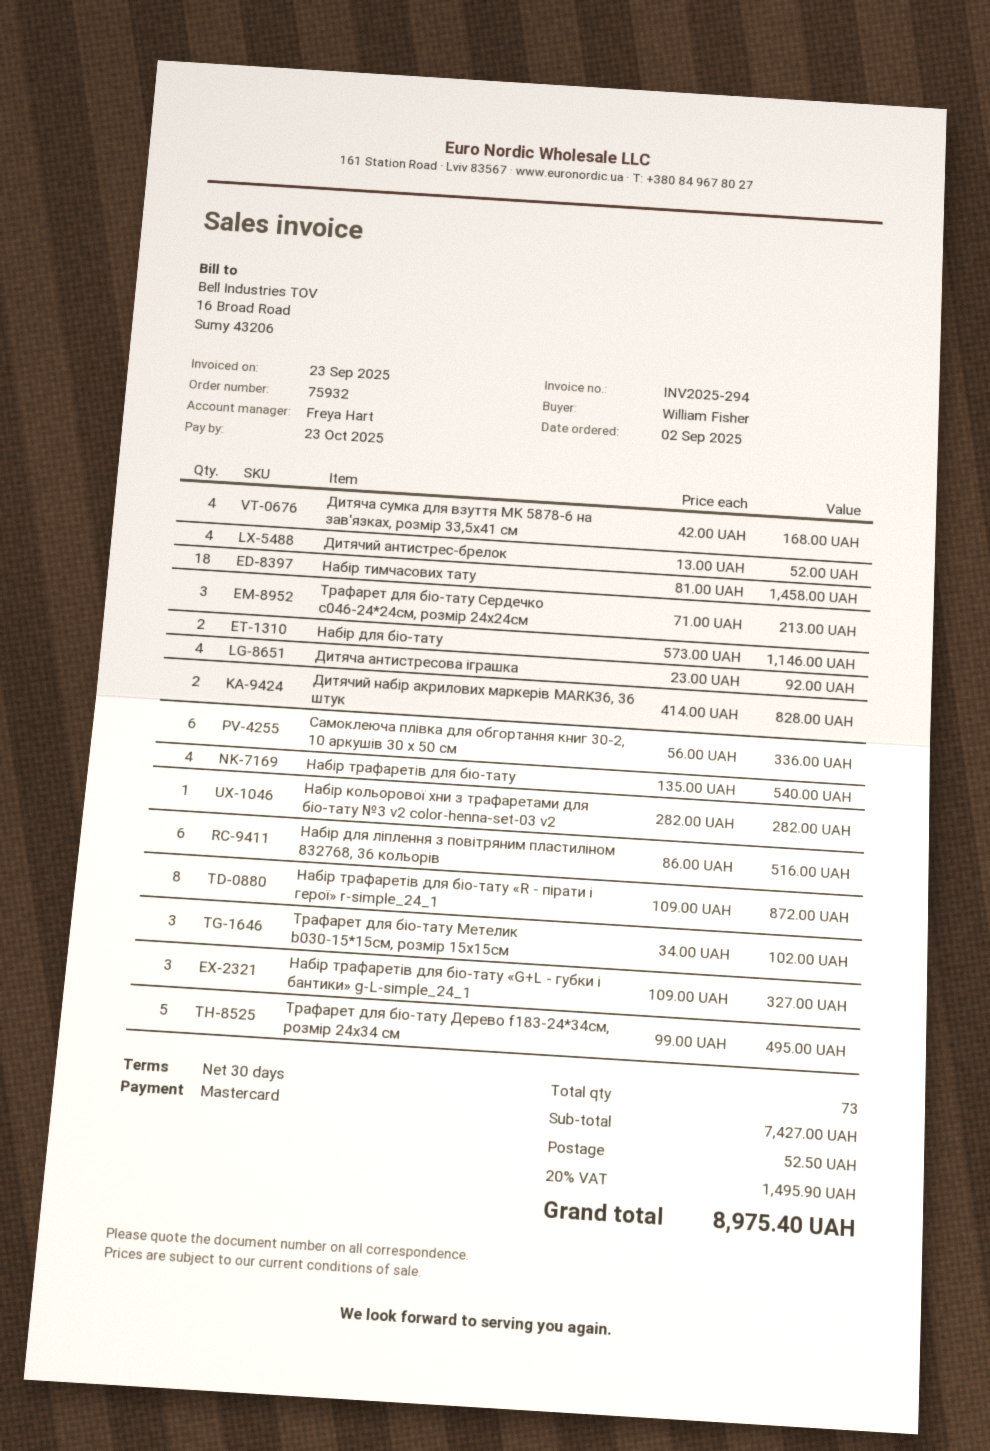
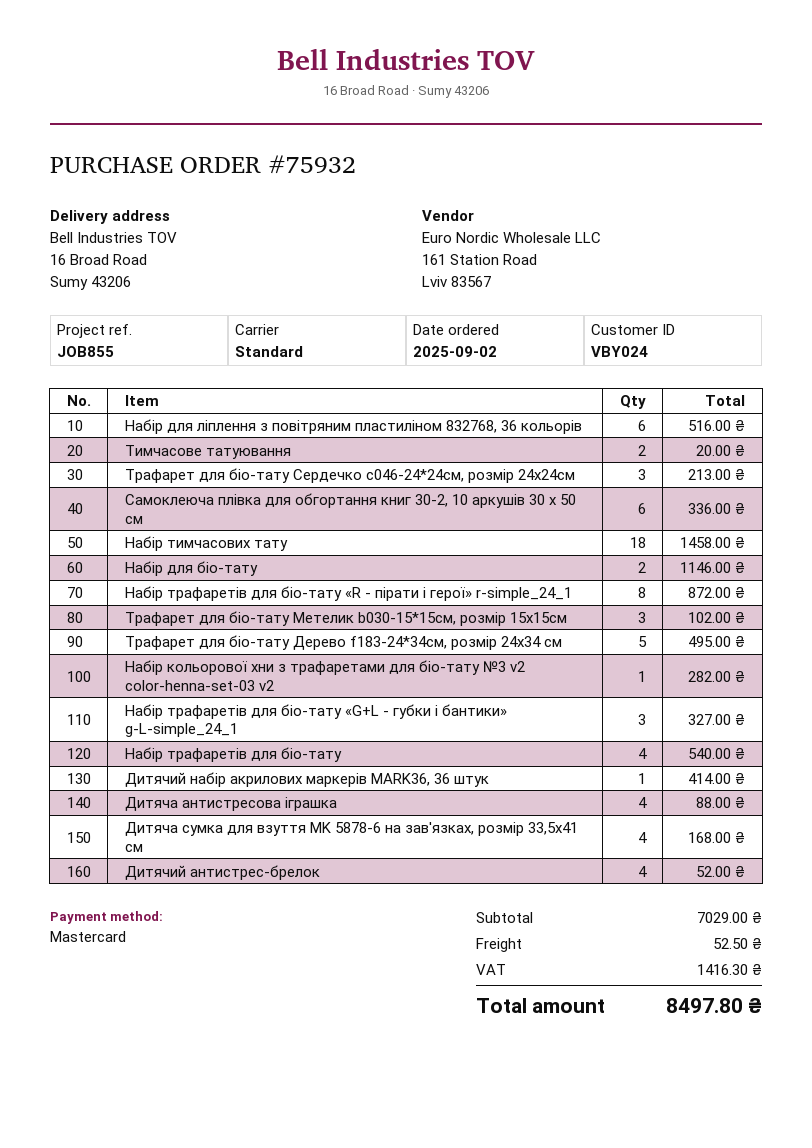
Дитяча антистресова іграшка: 4 for 92.00 -> 4 for 88.00
Дитячий набір акрилових маркерів MARK36, 36 штук: 2 for 828.00 -> 1 for 414.00
Тимчасове татуювання: none -> 2 for 20.00
subtotal: 7427.00 -> 7029.00
tax: 1495.90 -> 1416.30
total: 8975.40 -> 8497.80

